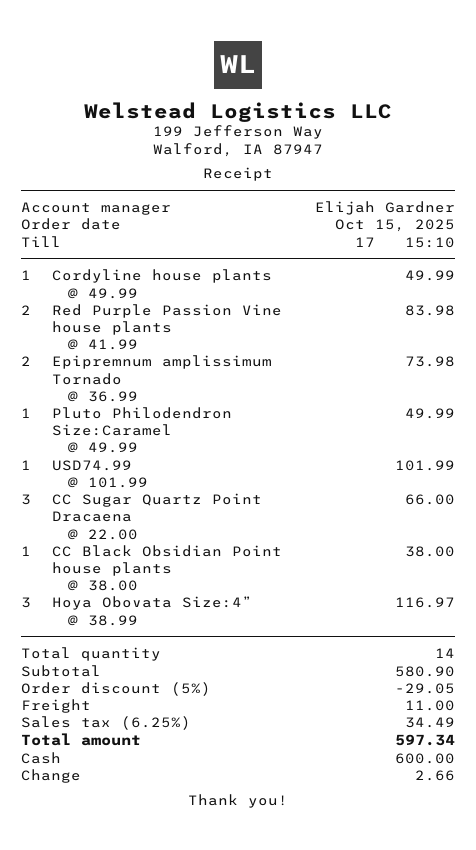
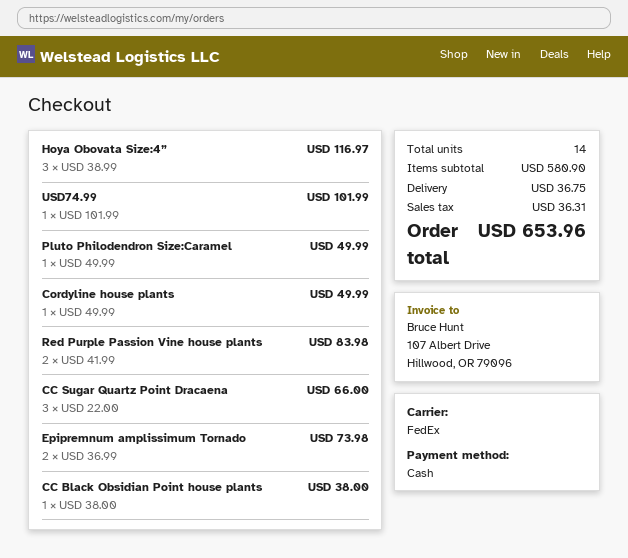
discount: 5% = 29.05 -> none
shipping: 11.00 -> 36.75
tax: 34.49 -> 36.31
total: 597.34 -> 653.96

